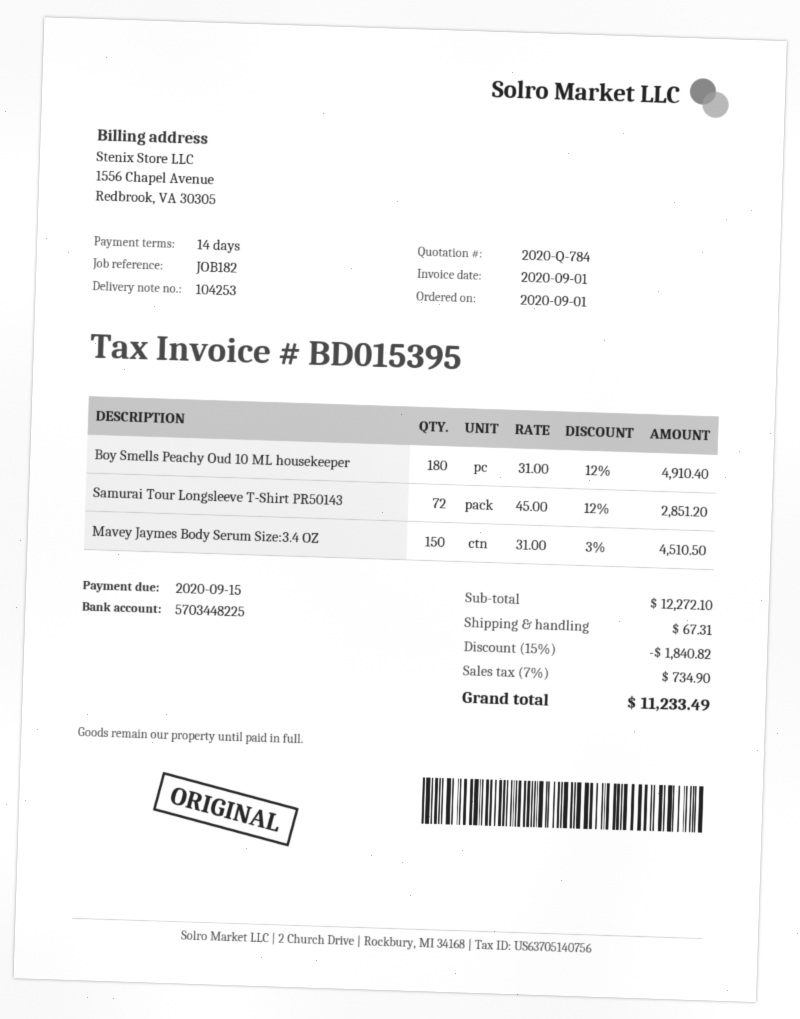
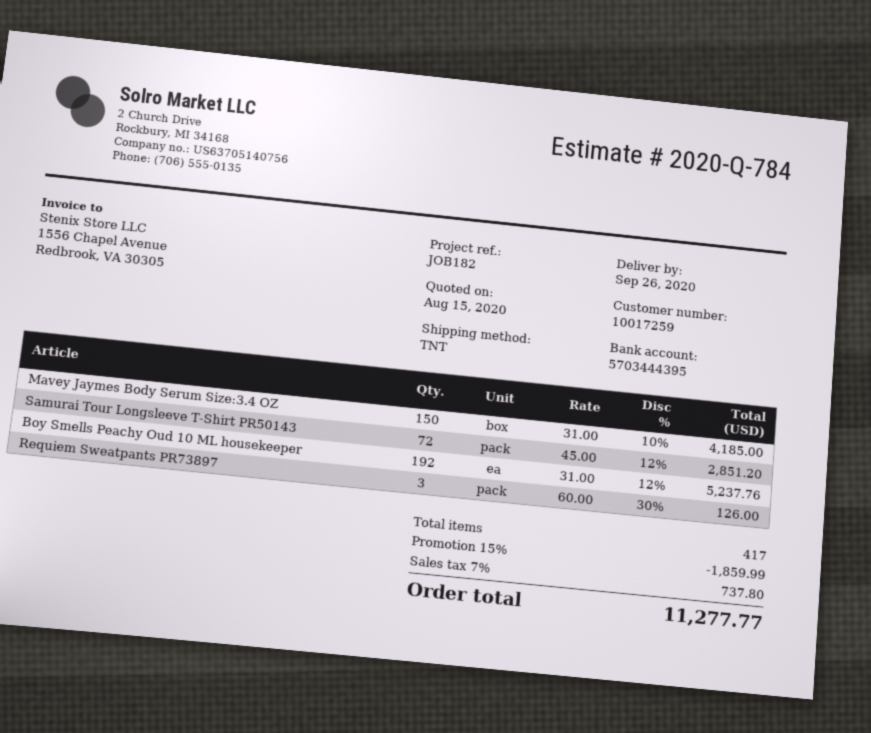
bank account: 5703448225 -> 5703444395
Boy Smells Peachy Oud 10 ML housekeeper: 180 x 31.00 - 12% = 4910.40 -> 192 x 31.00 - 12% = 5237.76
Mavey Jaymes Body Serum Size:3.4 OZ: 150 x 31.00 - 3% = 4510.50 -> 150 x 31.00 - 10% = 4185.00
Requiem Sweatpants PR73897: none -> 3 x 60.00 - 30% = 126.00
discount: 15% = 1840.82 -> 15% = 1859.99
shipping: 67.31 -> none
tax: 7% = 734.90 -> 7% = 737.80
total: 11233.49 -> 11277.77

